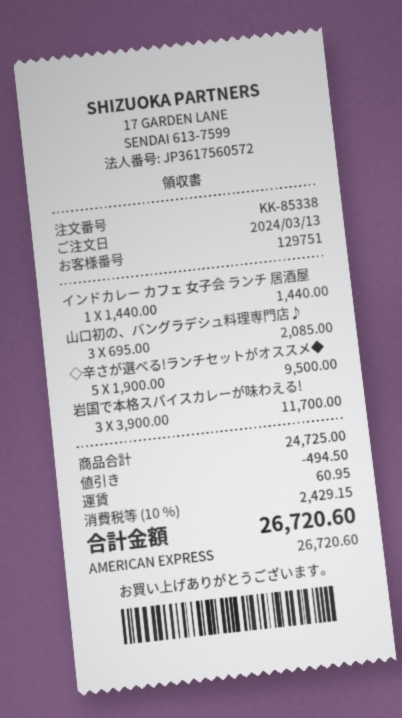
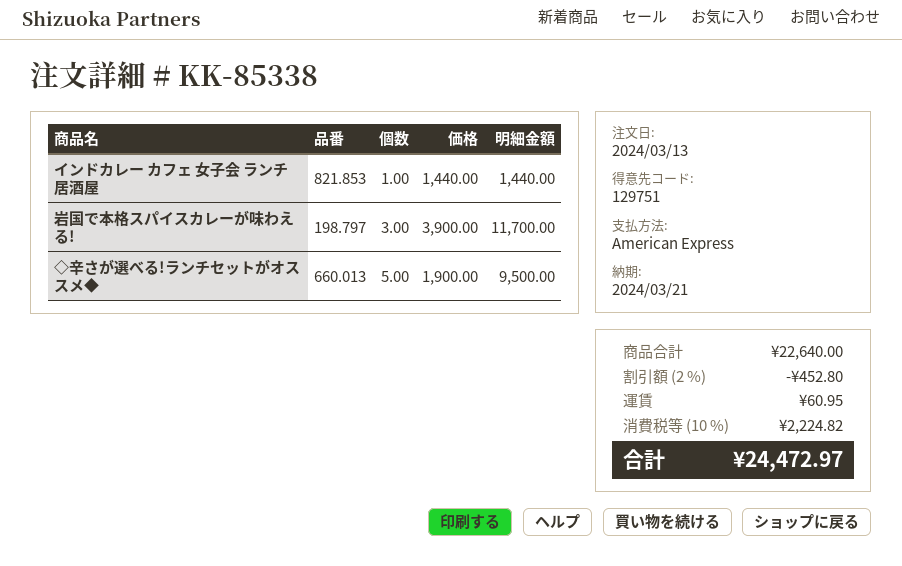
山口初の、バングラデシュ料理専門店♪: 3 x 695.00 = 2085.00 -> none
subtotal: 24725.00 -> 22640.00
discount: 494.50 -> 452.80
tax: 10% = 2429.15 -> 10% = 2224.82
total: 26720.60 -> 24472.97

